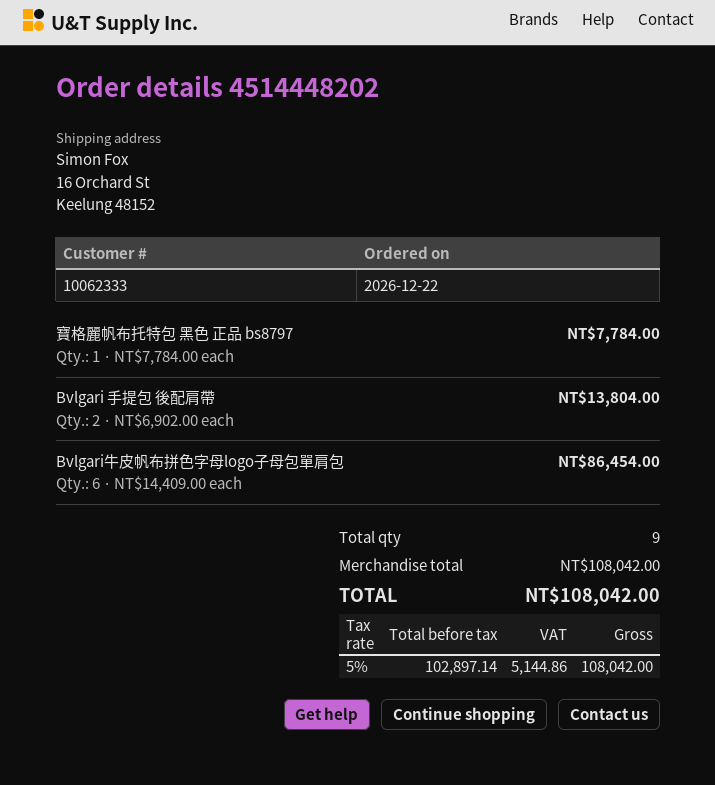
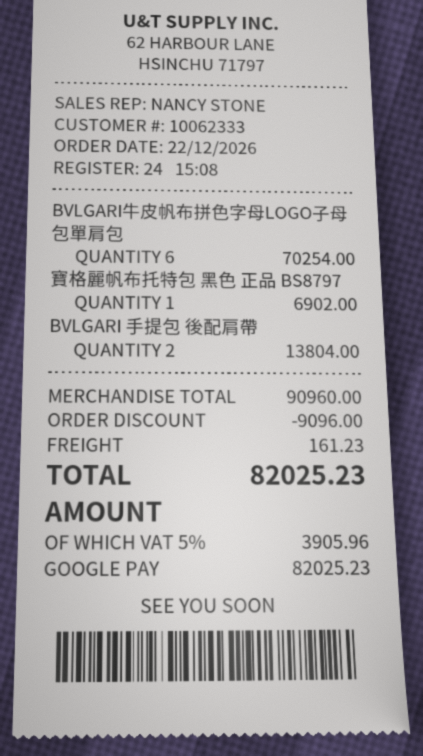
寶格麗帆布托特包 黑色 正品 bs8797: 1 for 7784.00 -> 1 for 6902.00
Bvlgari牛皮帆布拼色字母logo子母包單肩包: 6 for 86454.00 -> 6 for 70254.00
subtotal: 108042.00 -> 90960.00
discount: none -> 9096.00
shipping: none -> 161.23
tax: 5% = 5144.86 -> 5% = 3905.96
total: 108042.00 -> 82025.23

